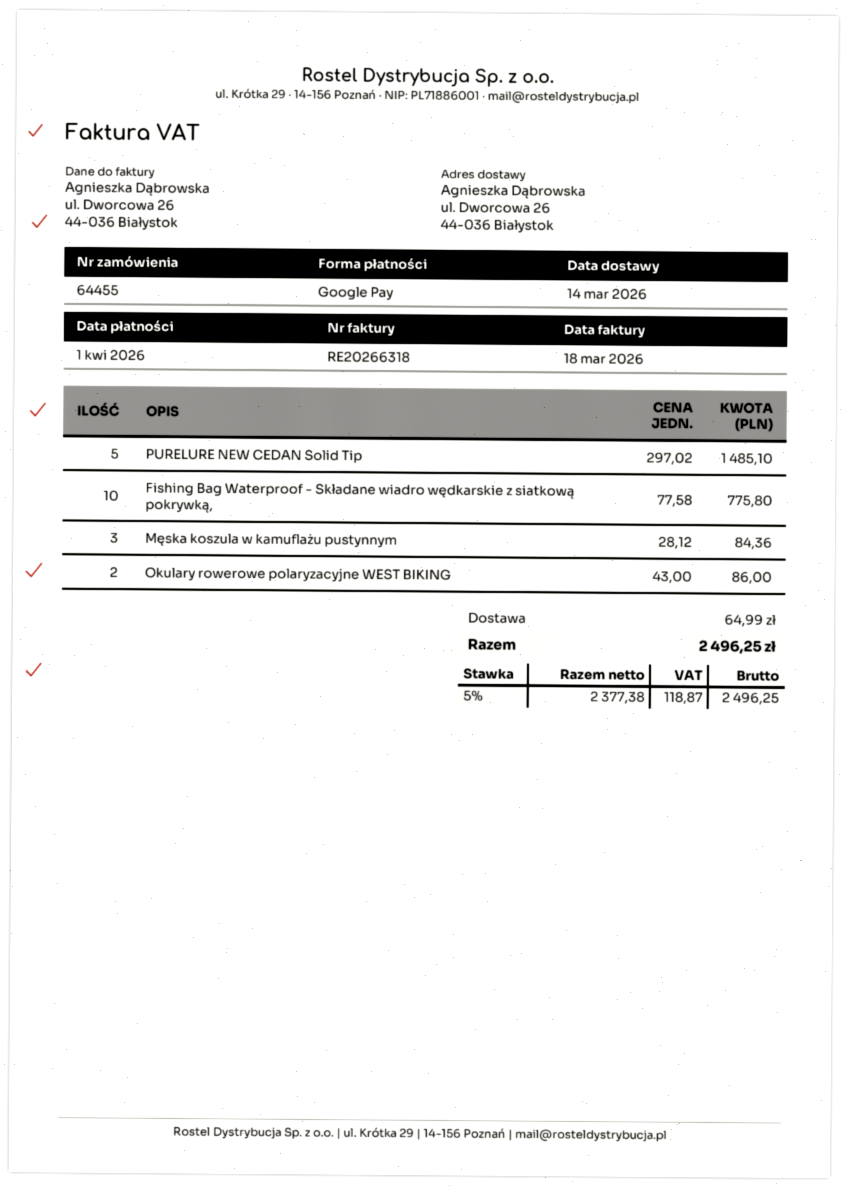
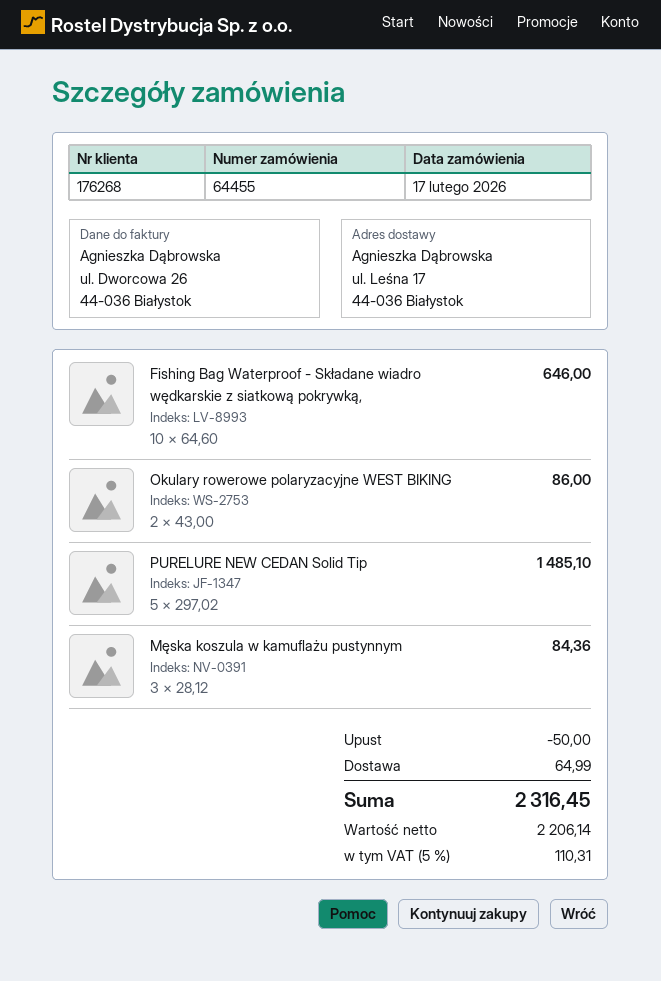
ship to: ul. Dworcowa 26, 44-036 Białystok -> ul. Leśna 17, 44-036 Białystok
Fishing Bag Waterproof - Składane wiadro wędkarskie z siatkową pokrywką,: 10 x 77.58 = 775.80 -> 10 x 64.60 = 646.00
discount: none -> 50.00
net: 2377.38 -> 2206.14
tax: 5% = 118.87 -> 5% = 110.31
total: 2496.25 -> 2316.45

